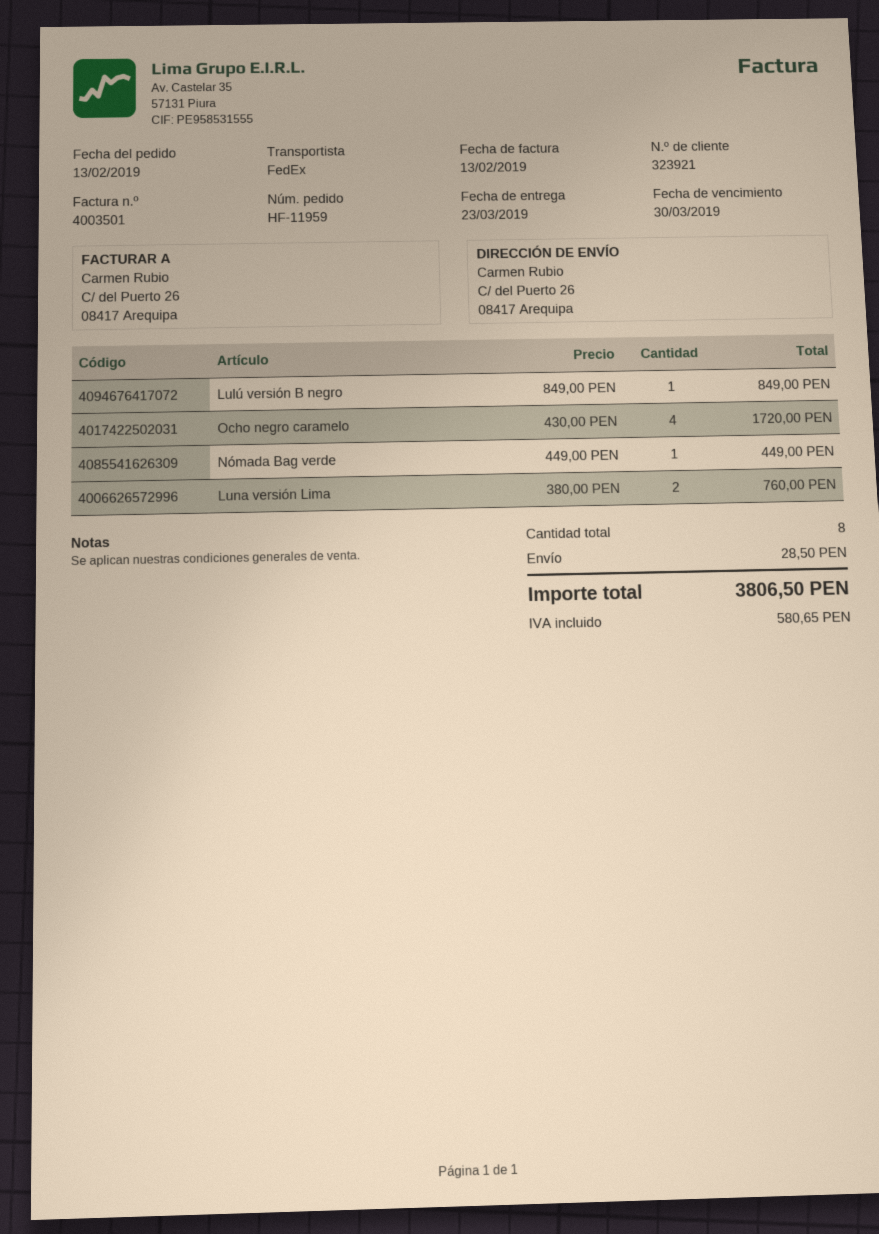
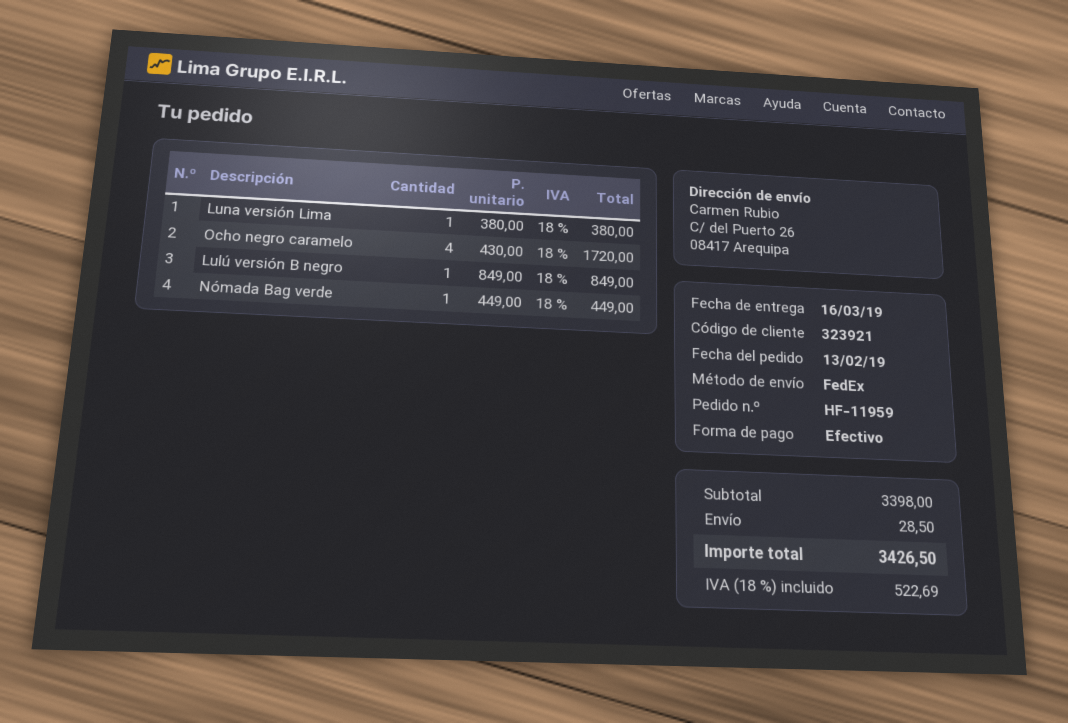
delivery date: 2019-03-23 -> 2019-03-16
Luna versión Lima: 2 x 380.00 = 760.00 -> 1 x 380.00 = 380.00
tax: 580.65 -> 522.69
total: 3806.50 -> 3426.50

